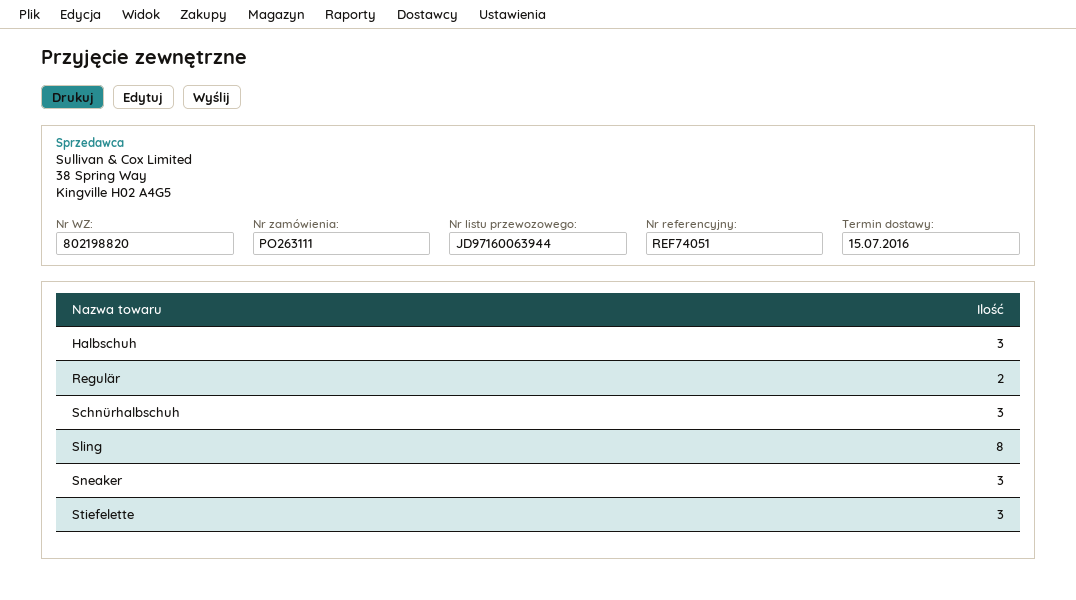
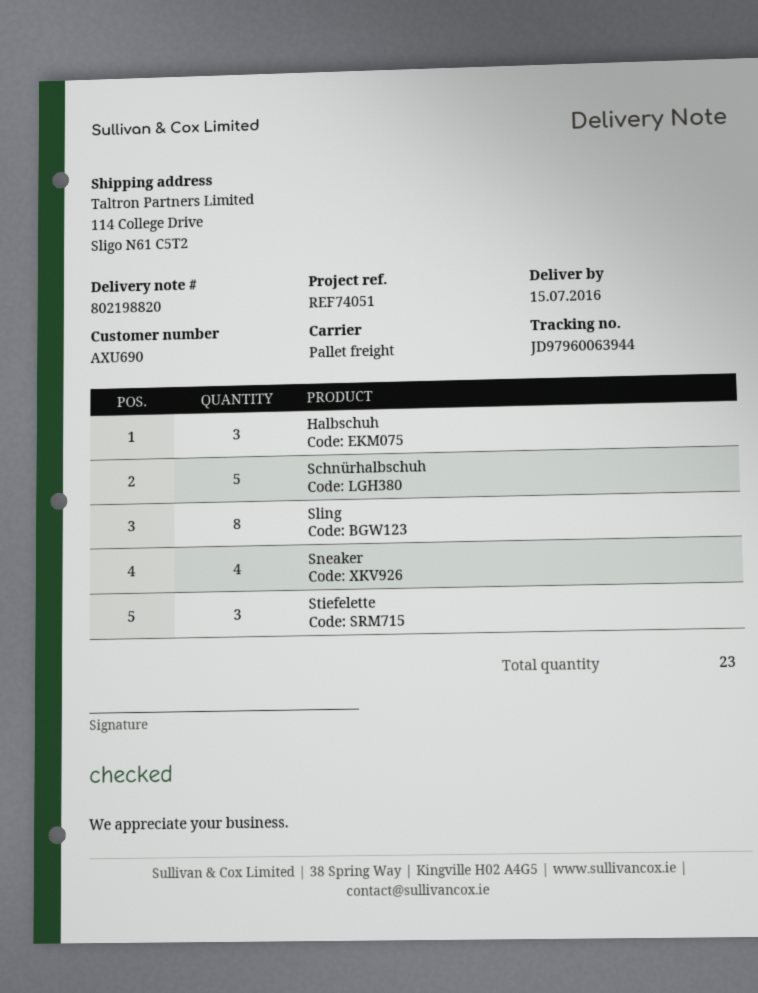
tracking number: JD97160063944 -> JD97960063944
Regulär: 2 -> none
Schnürhalbschuh: 3 -> 5
Sneaker: 3 -> 4

